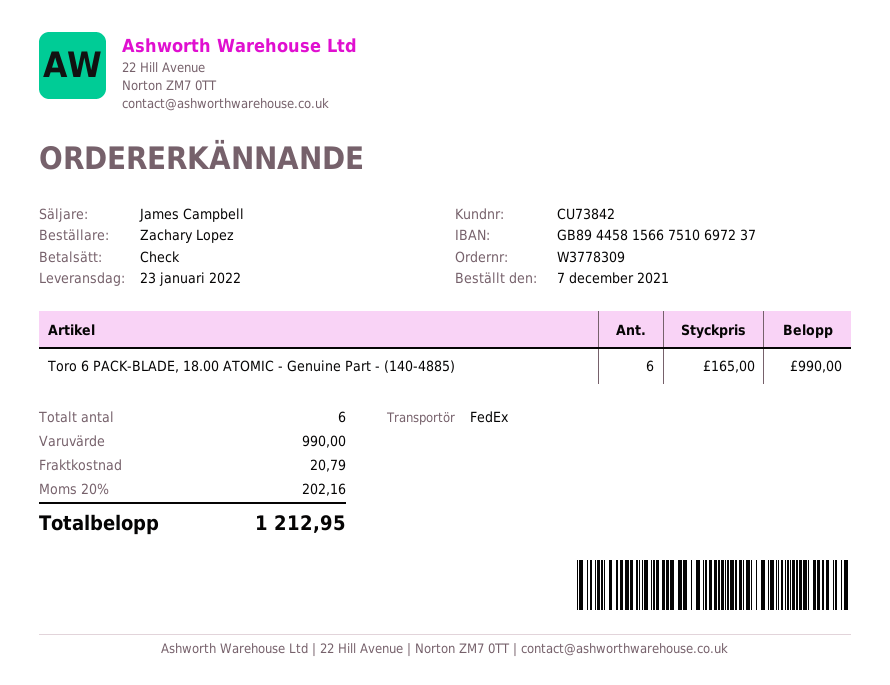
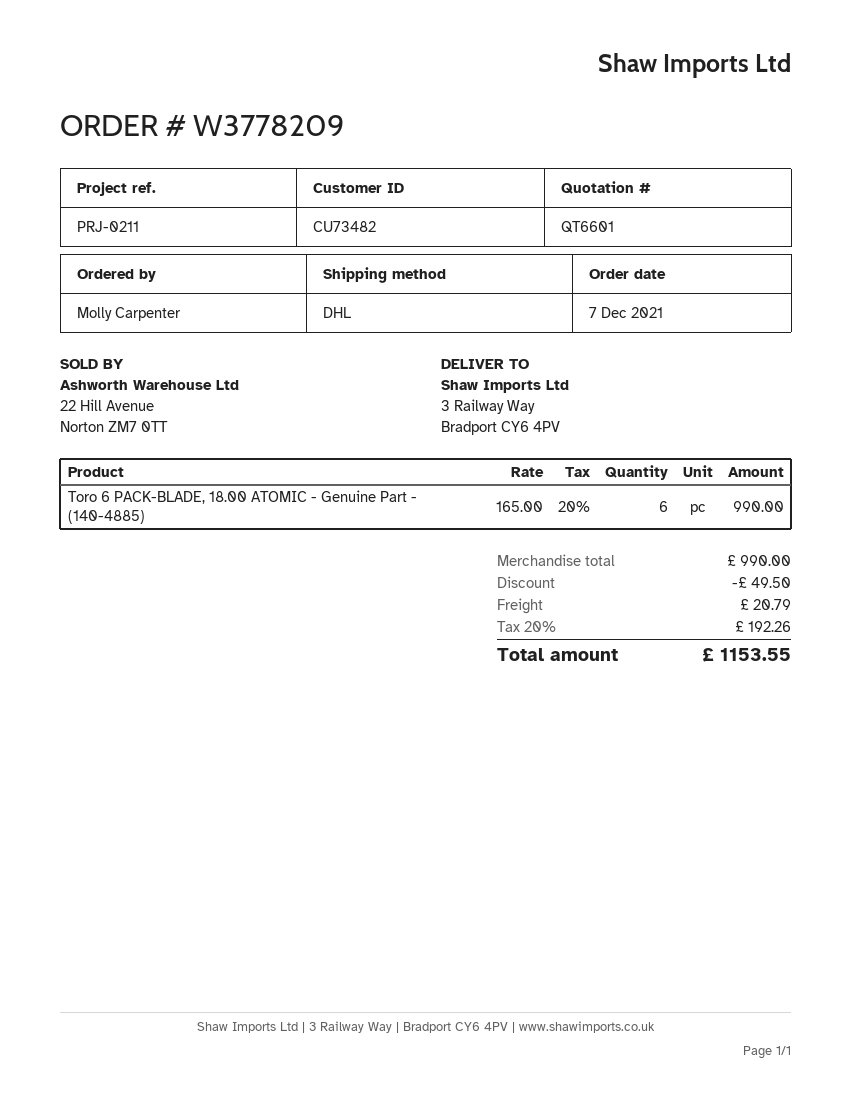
order number: W3778309 -> W3778209
customer number: CU73842 -> CU73482
ordered by: Zachary Lopez -> Molly Carpenter
shipping method: FedEx -> DHL
discount: none -> 49.50
tax: 20% = 202.16 -> 20% = 192.26
total: 1212.95 -> 1153.55

